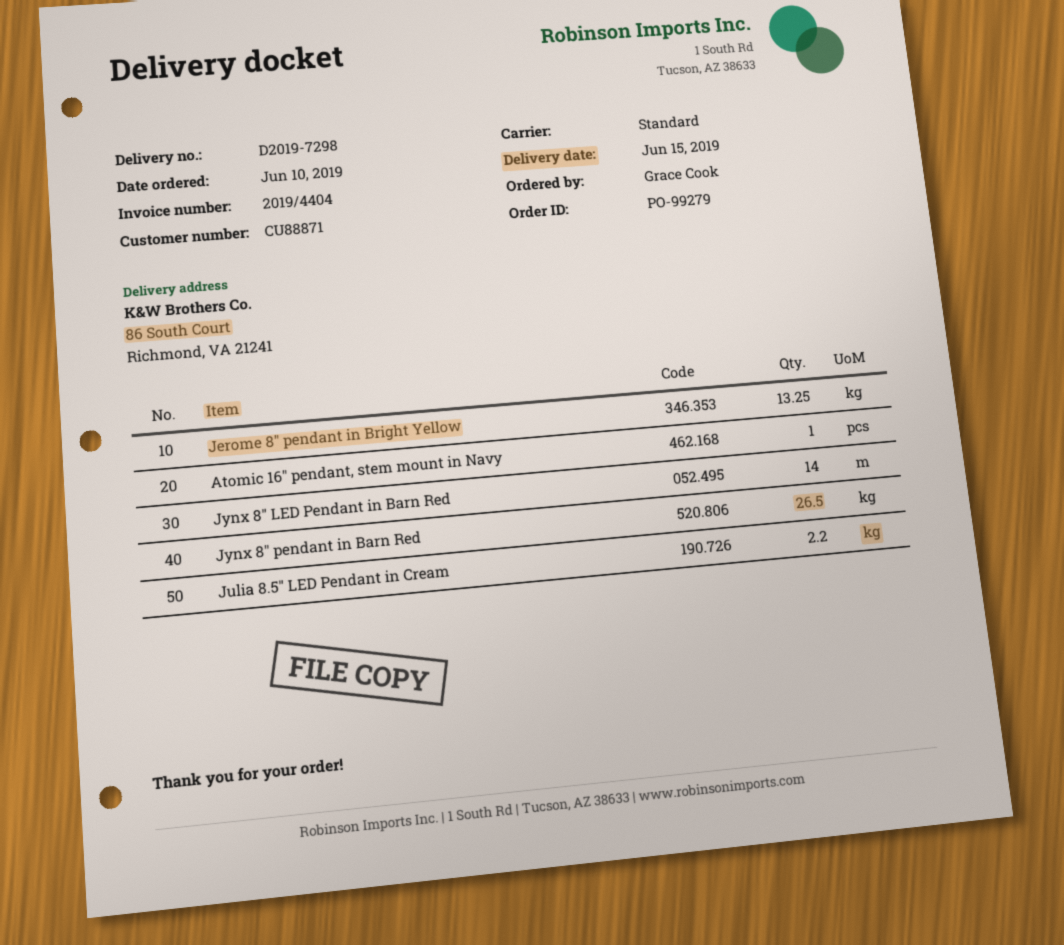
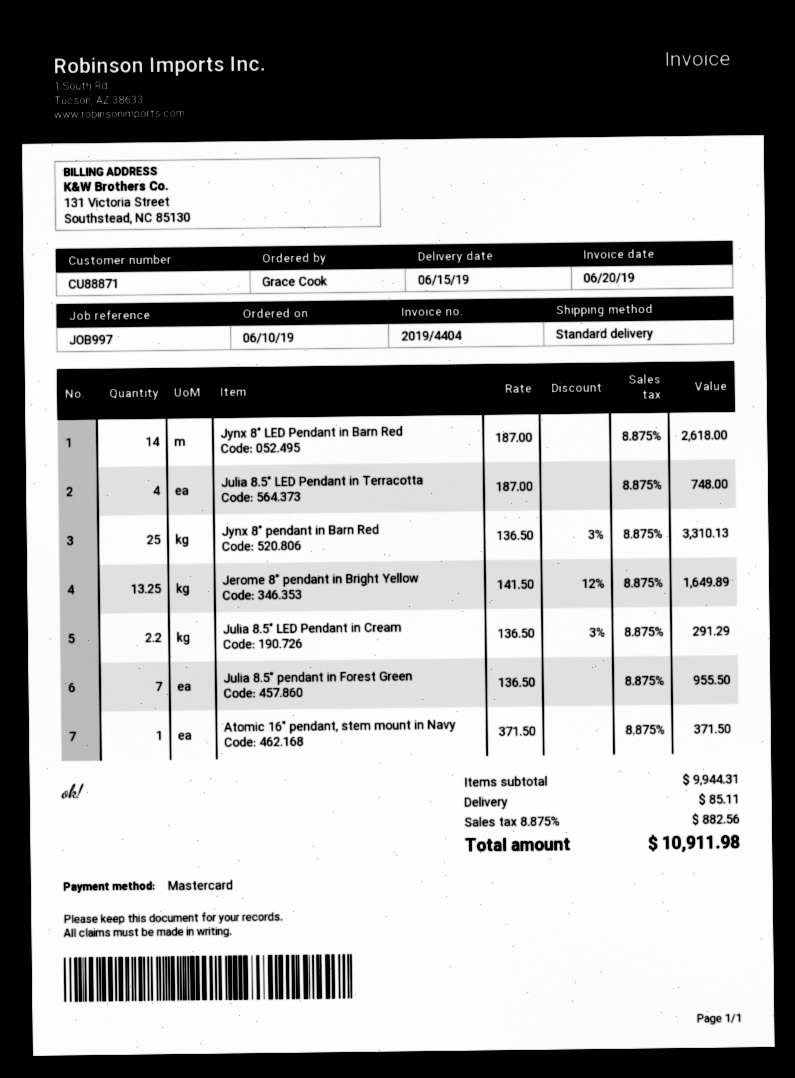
Jynx 8" pendant in Barn Red: 26.5 -> 25
Julia 8.5" LED Pendant in Terracotta: none -> 4
Julia 8.5" pendant in Forest Green: none -> 7

